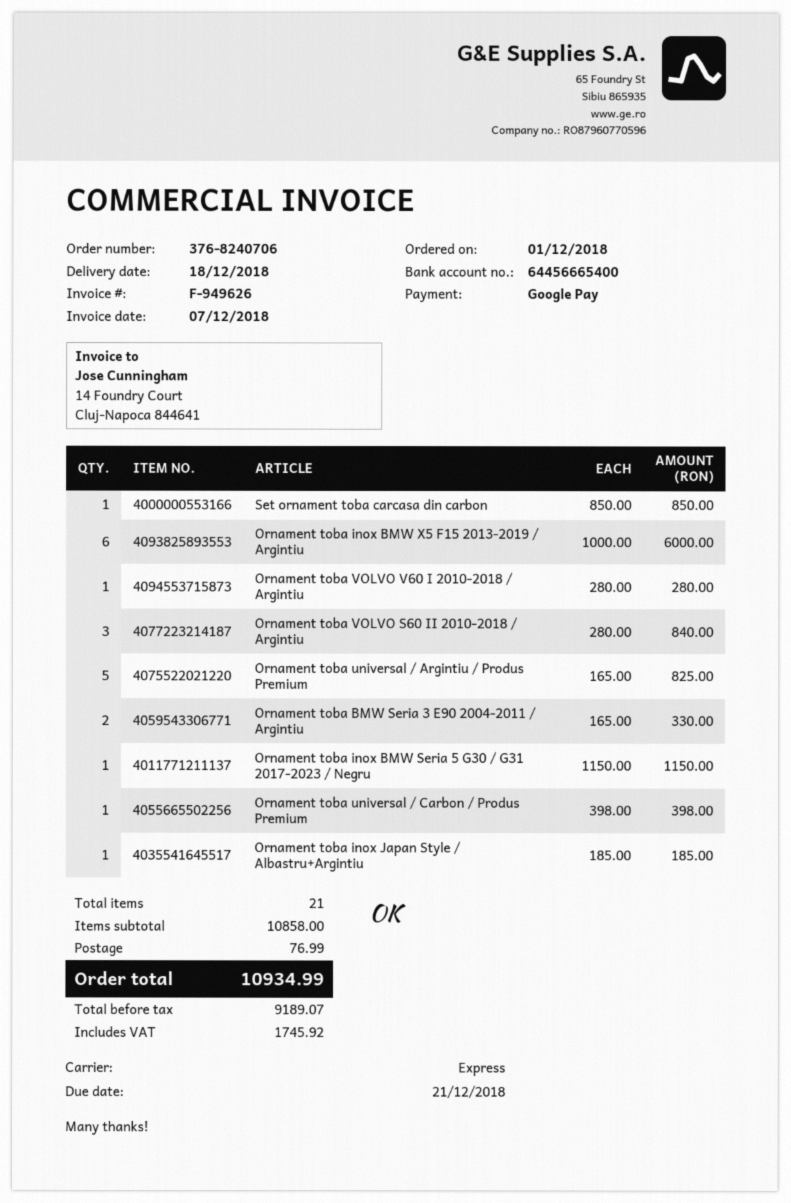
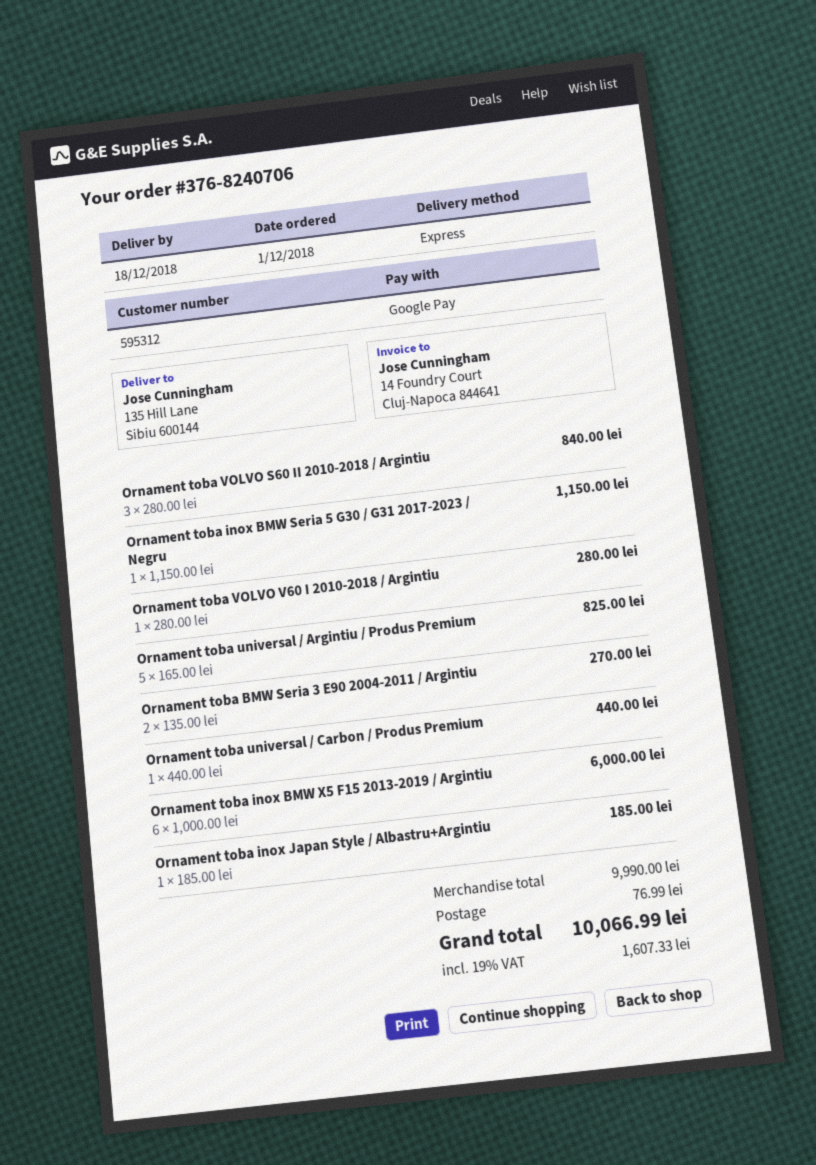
Set ornament toba carcasa din carbon: 1 x 850.00 = 850.00 -> none
Ornament toba BMW Seria 3 E90 2004-2011 / Argintiu: 2 x 165.00 = 330.00 -> 2 x 135.00 = 270.00
Ornament toba universal / Carbon / Produs Premium: 1 x 398.00 = 398.00 -> 1 x 440.00 = 440.00
subtotal: 10858.00 -> 9990.00
tax: 1745.92 -> 1607.33
total: 10934.99 -> 10066.99

